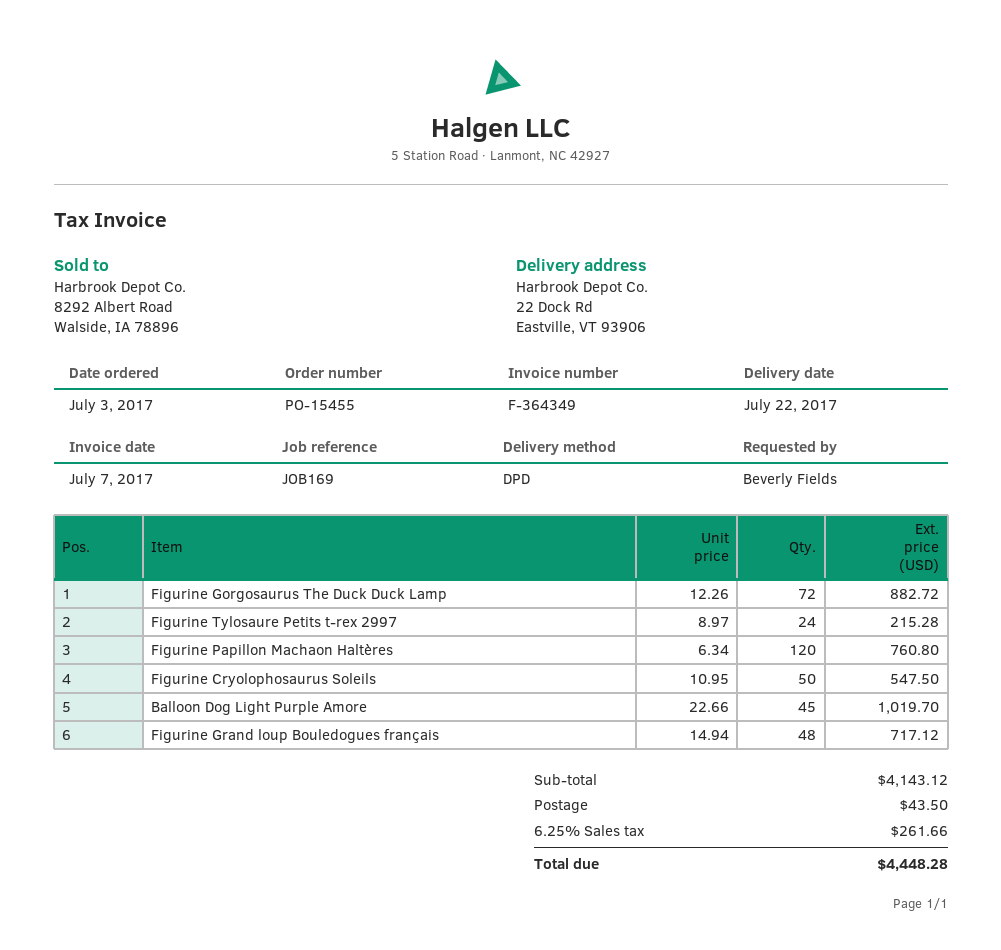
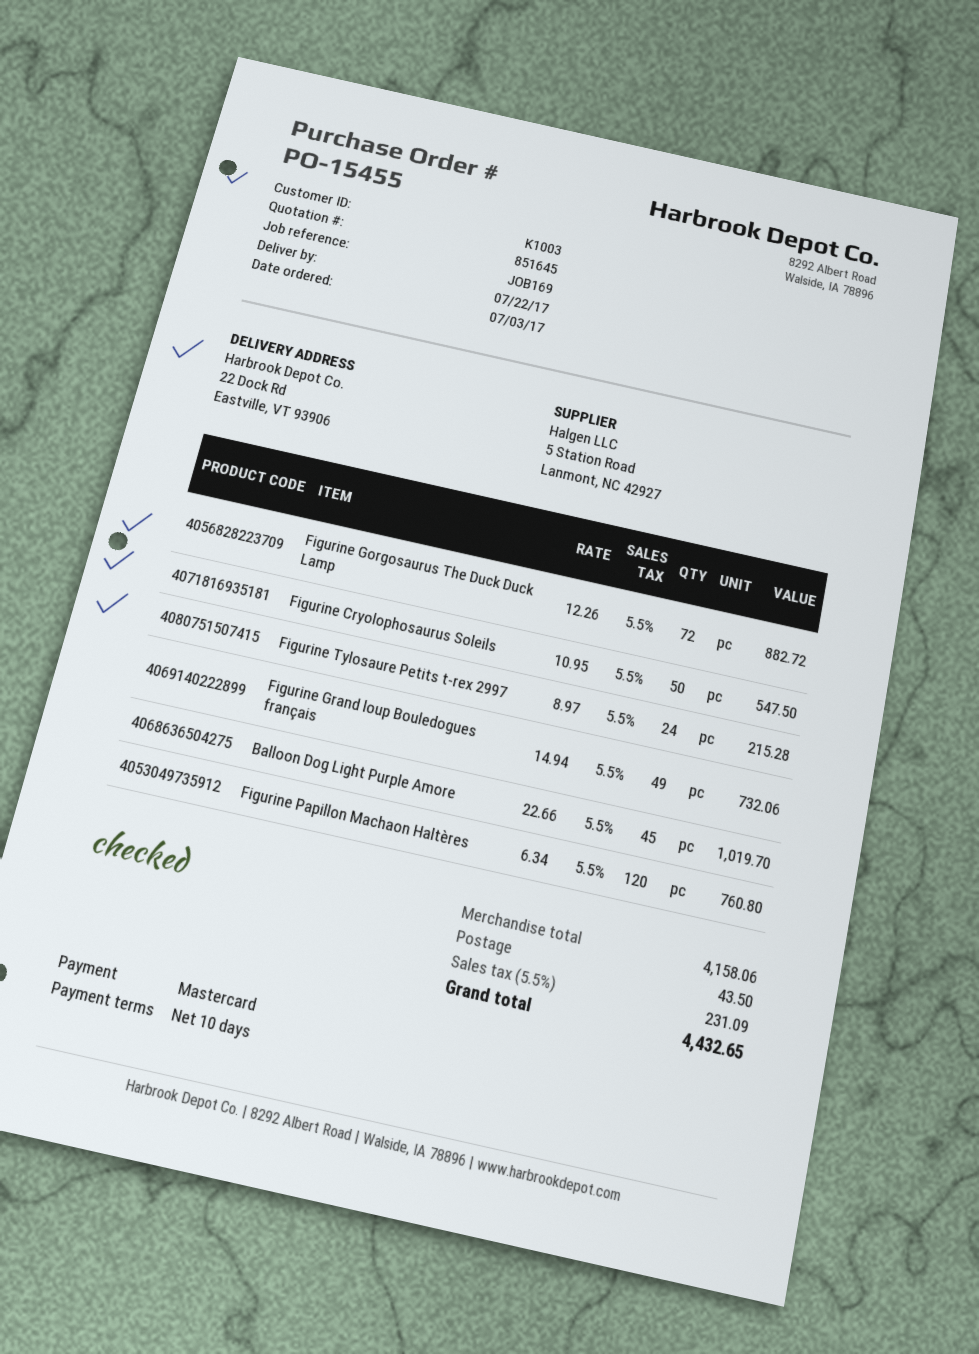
Figurine Grand loup Bouledogues français: 48 x 14.94 = 717.12 -> 49 x 14.94 = 732.06
subtotal: 4143.12 -> 4158.06
tax: 6.25% = 261.66 -> 5.5% = 231.09
total: 4448.28 -> 4432.65

